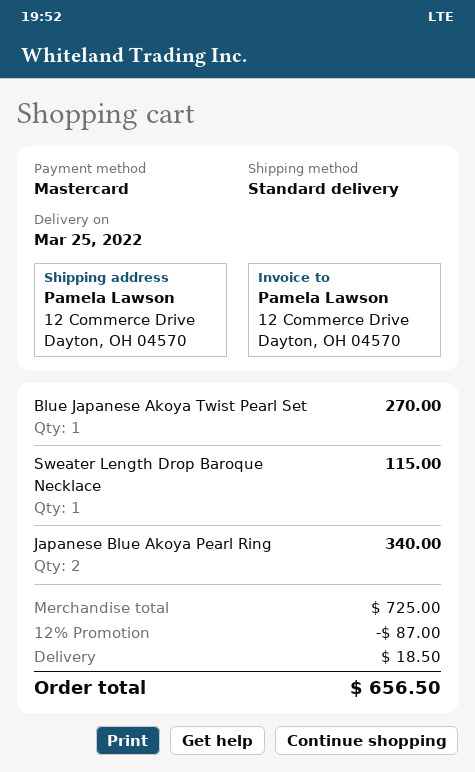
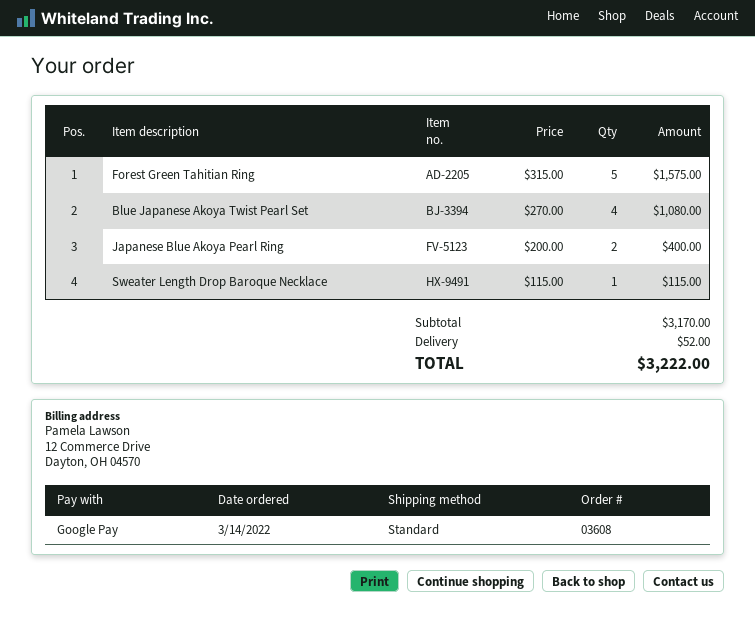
payment method: Mastercard -> Google Pay
Blue Japanese Akoya Twist Pearl Set: 1 for 270.00 -> 4 for 1080.00
Japanese Blue Akoya Pearl Ring: 2 for 340.00 -> 2 for 400.00
Forest Green Tahitian Ring: none -> 5 for 1575.00
subtotal: 725.00 -> 3170.00
discount: 12% = 87.00 -> none
shipping: 18.50 -> 52.00
total: 656.50 -> 3222.00

